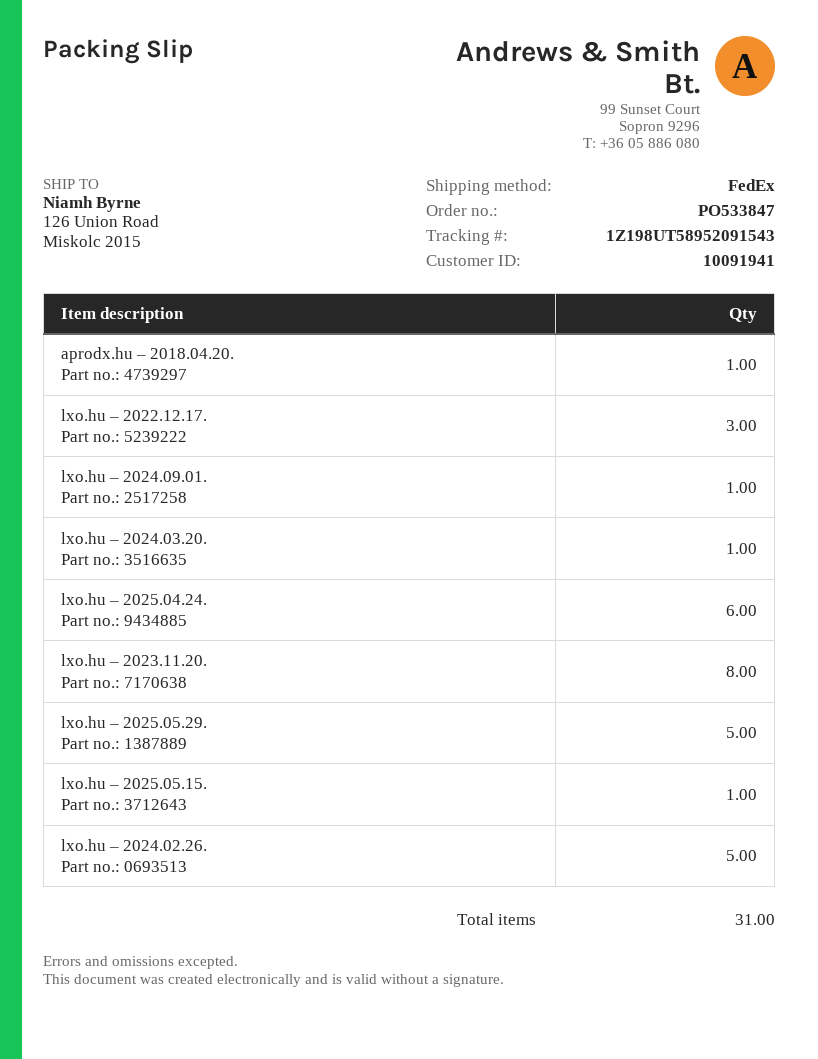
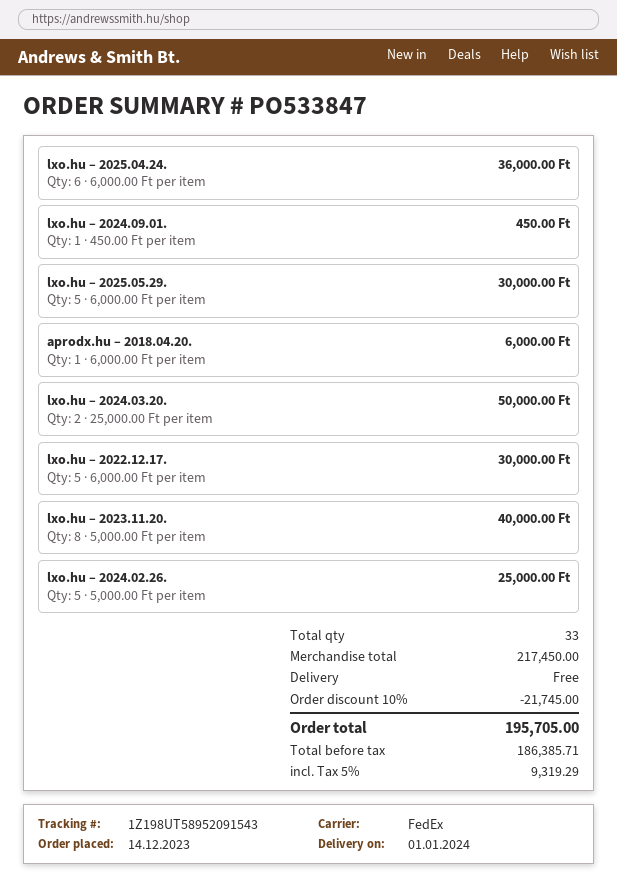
lxo.hu – 2022.12.17.: 3 -> 5
lxo.hu – 2024.03.20.: 1 -> 2
lxo.hu – 2025.05.15.: 1 -> none
total quantity: 31 -> 33

